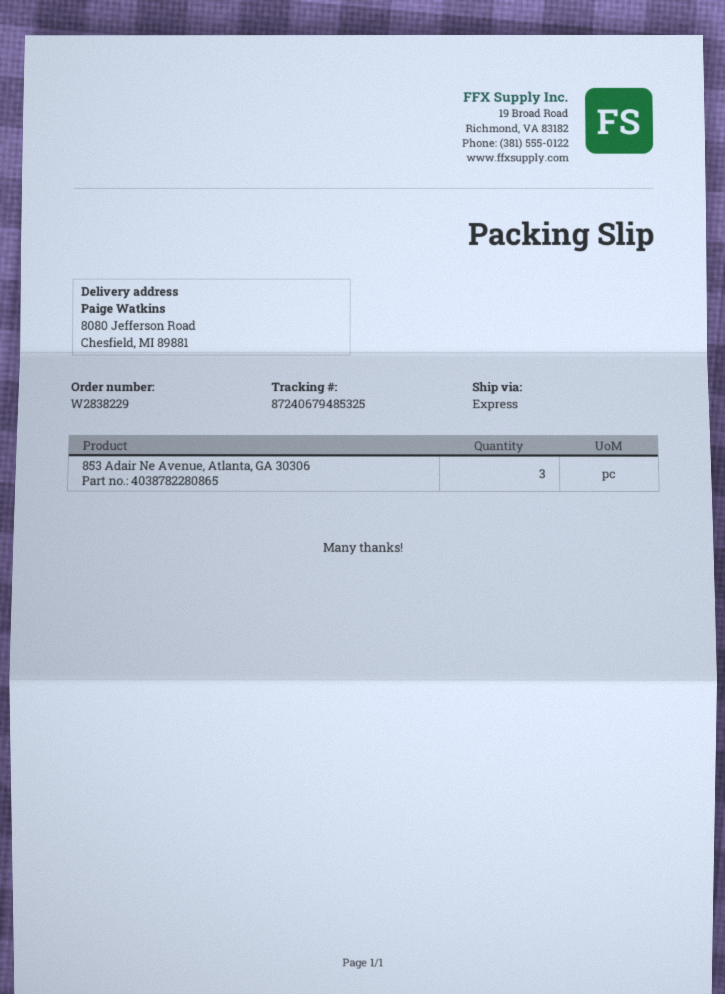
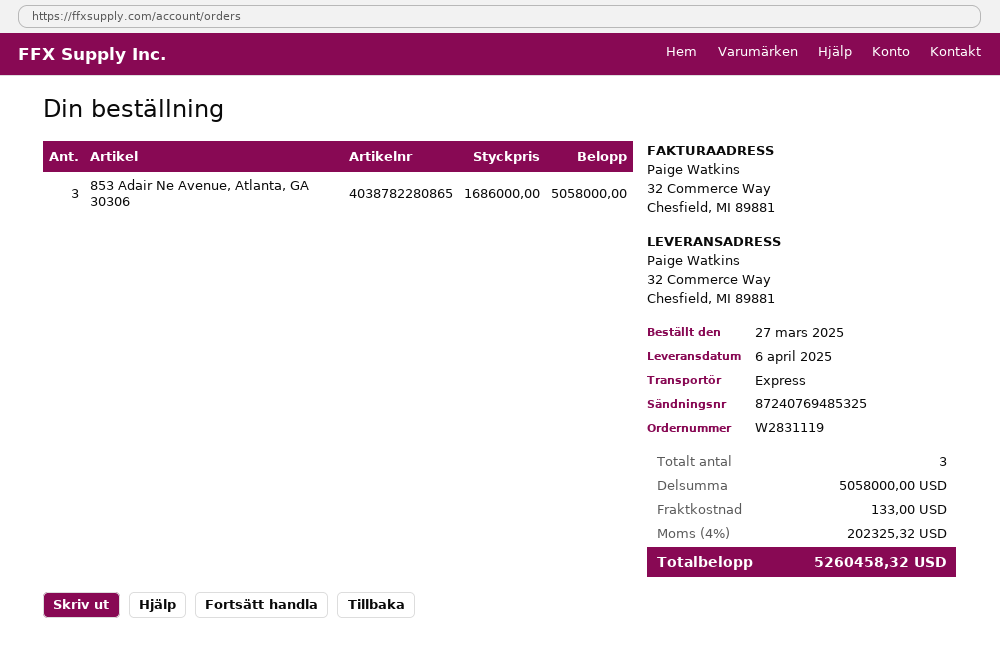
order number: W2838229 -> W2831119
tracking number: 87240679485325 -> 87240769485325
ship to: 8080 Jefferson Road, Chesfield, MI 89881 -> 32 Commerce Way, Chesfield, MI 89881

